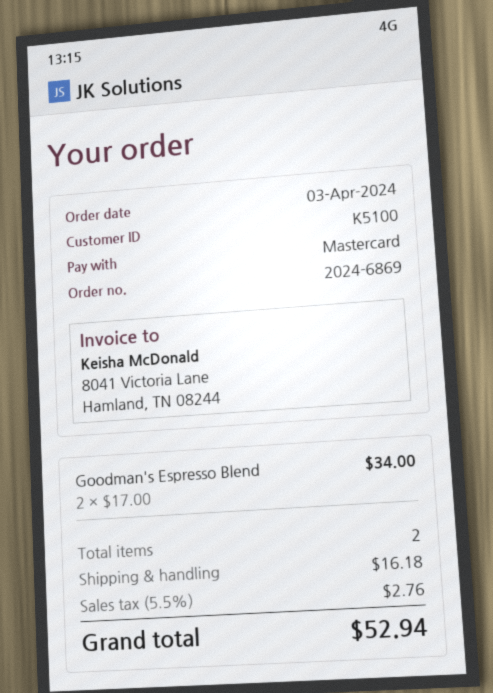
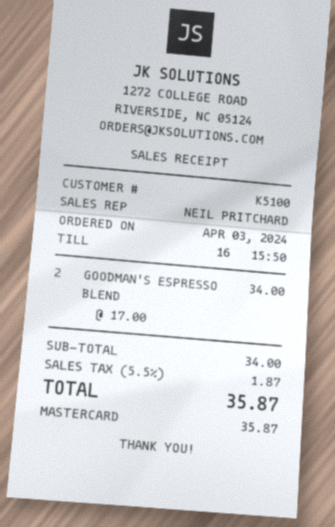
shipping: 16.18 -> none
tax: 5.5% = 2.76 -> 5.5% = 1.87
total: 52.94 -> 35.87

